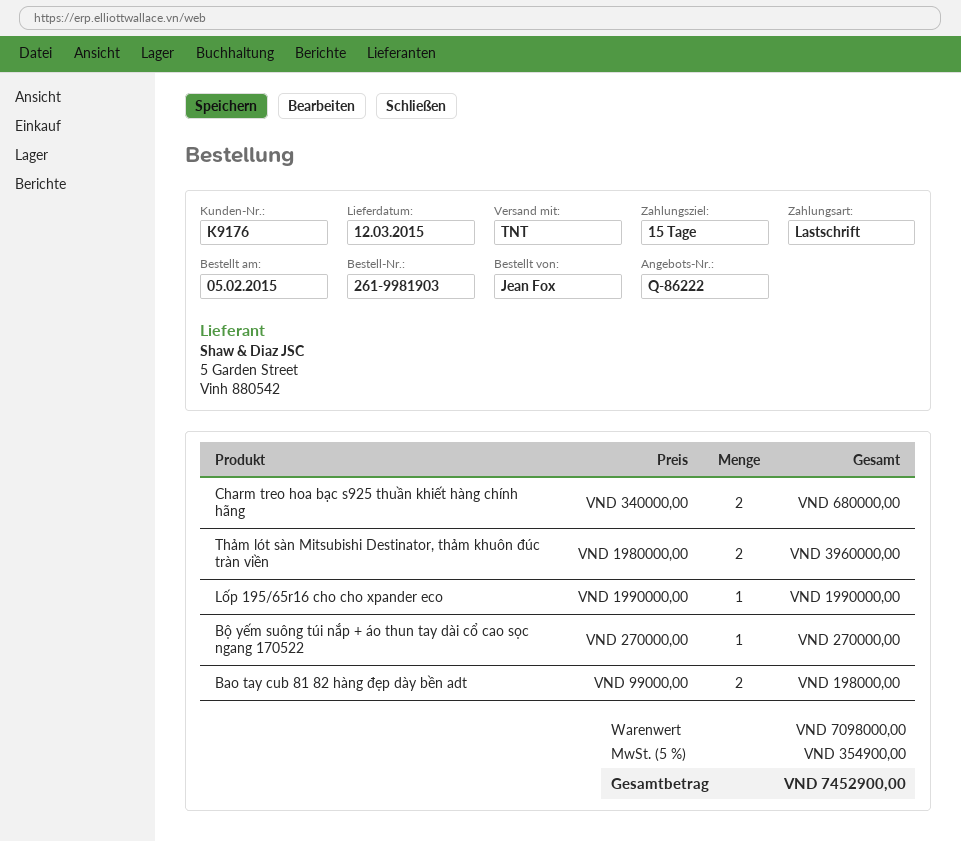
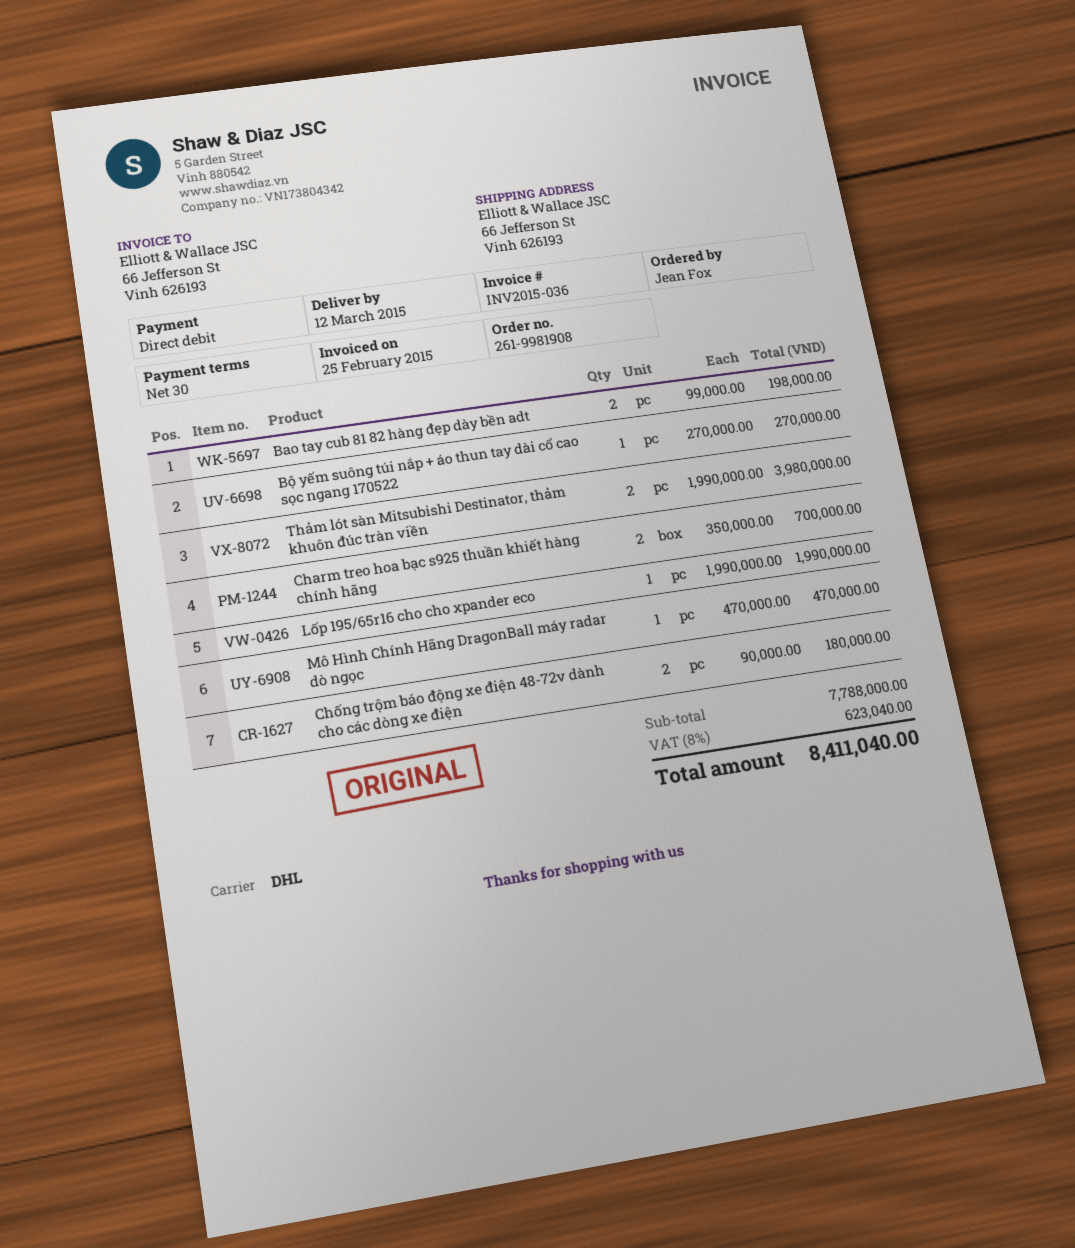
order number: 261-9981903 -> 261-9981908
payment terms: 15 days -> 30 days
shipping method: TNT -> DHL
Charm treo hoa bạc s925 thuần khiết hàng chính hãng: 2 x 340000.00 = 680000.00 -> 2 x 350000.00 = 700000.00
Thảm lót sàn Mitsubishi Destinator, thảm khuôn đúc tràn viền: 2 x 1980000.00 = 3960000.00 -> 2 x 1990000.00 = 3980000.00
Mô Hình Chính Hãng DragonBall máy radar dò ngọc: none -> 1 x 470000.00 = 470000.00
Chống trộm báo động xe điện 48-72v dành cho các dòng xe điện: none -> 2 x 90000.00 = 180000.00
subtotal: 7098000.00 -> 7788000.00
tax: 5% = 354900.00 -> 8% = 623040.00
total: 7452900.00 -> 8411040.00

